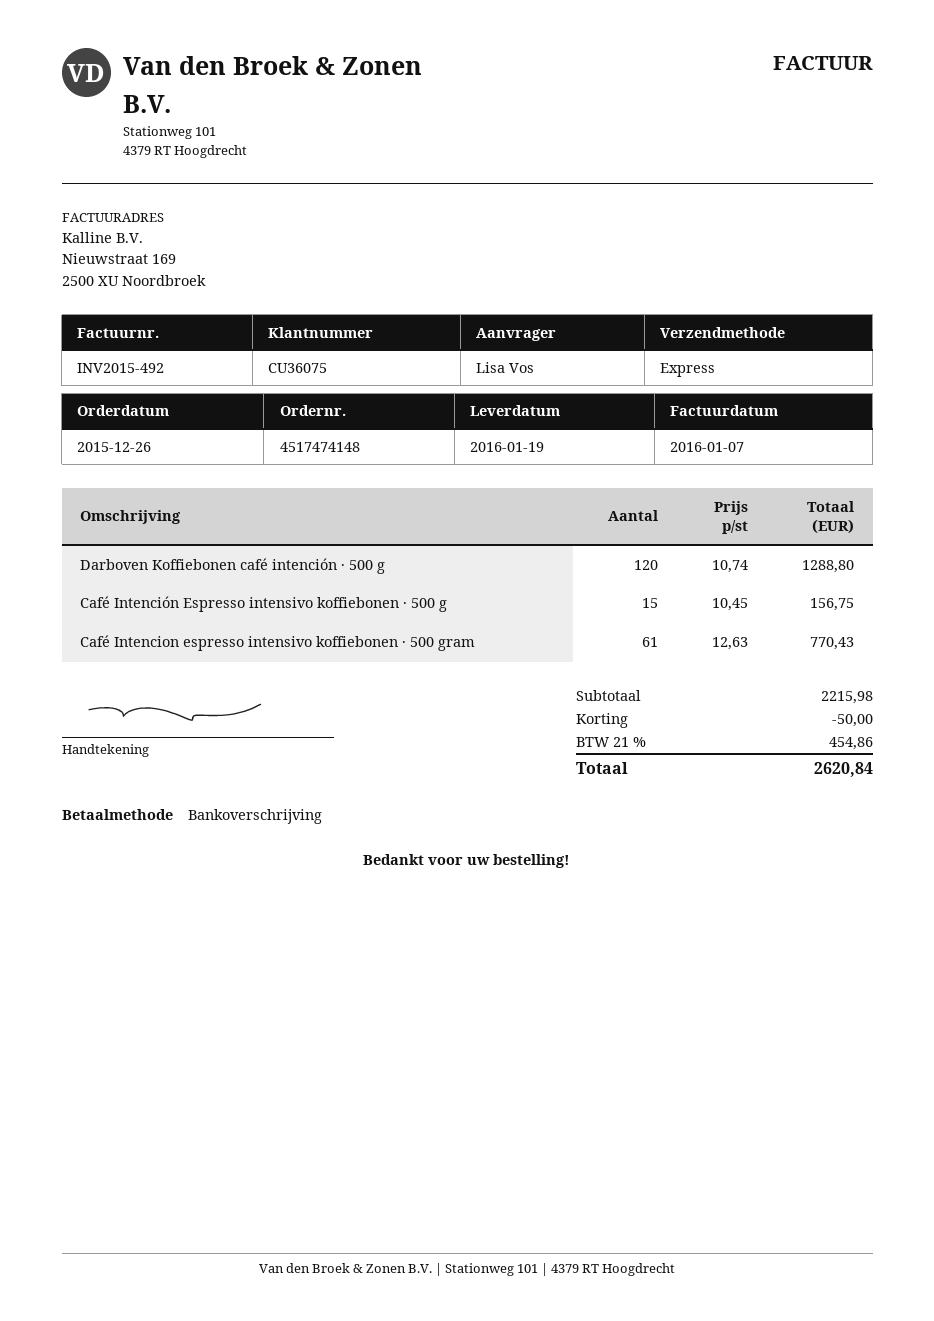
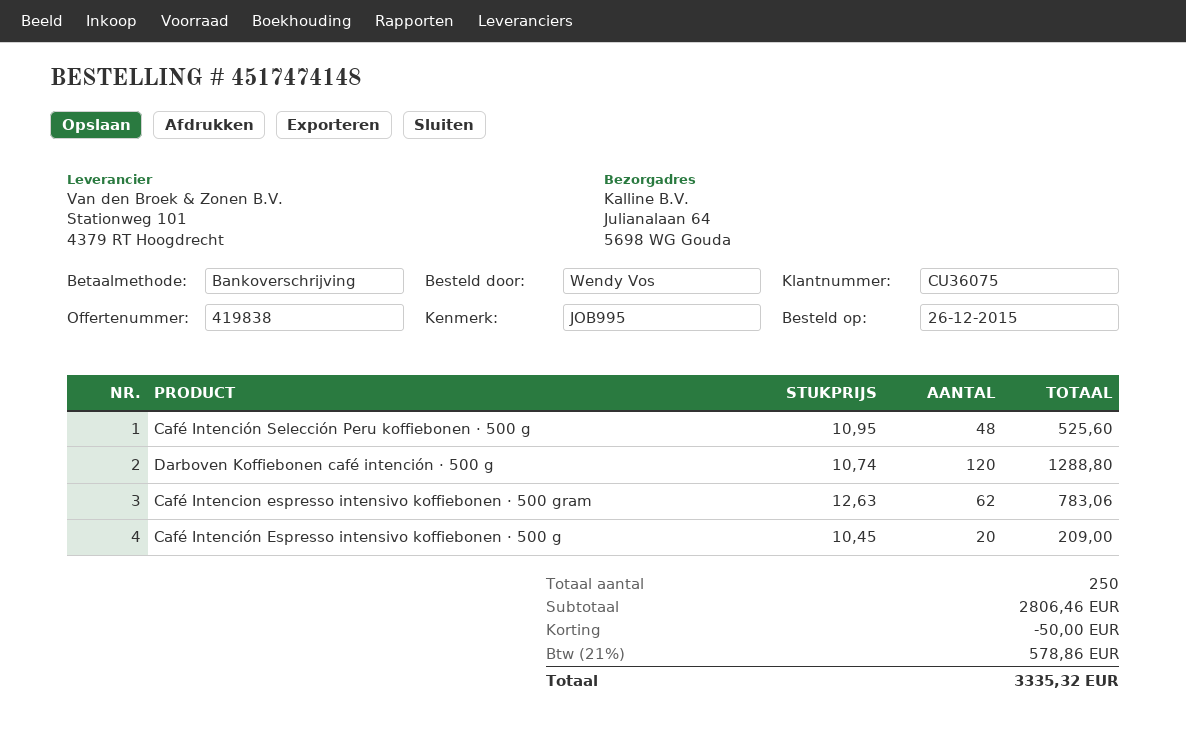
ordered by: Lisa Vos -> Wendy Vos
Café Intención Espresso intensivo koffiebonen · 500 g: 15 x 10.45 = 156.75 -> 20 x 10.45 = 209.00
Café Intencion espresso intensivo koffiebonen · 500 gram: 61 x 12.63 = 770.43 -> 62 x 12.63 = 783.06
Café Intención Selección Peru koffiebonen · 500 g: none -> 48 x 10.95 = 525.60
subtotal: 2215.98 -> 2806.46
tax: 21% = 454.86 -> 21% = 578.86
total: 2620.84 -> 3335.32

